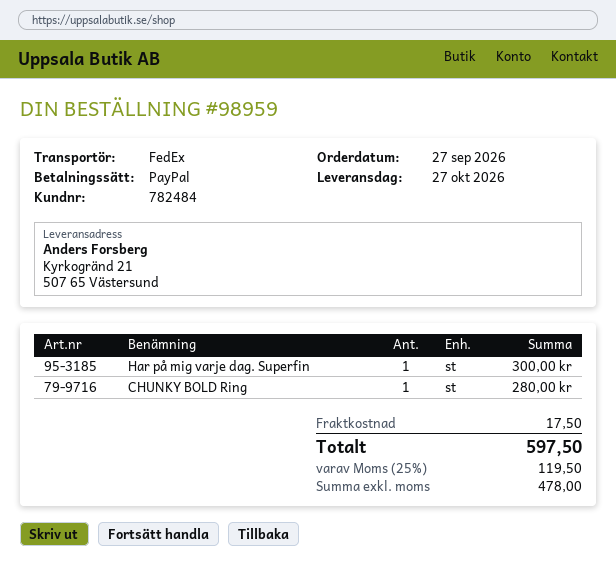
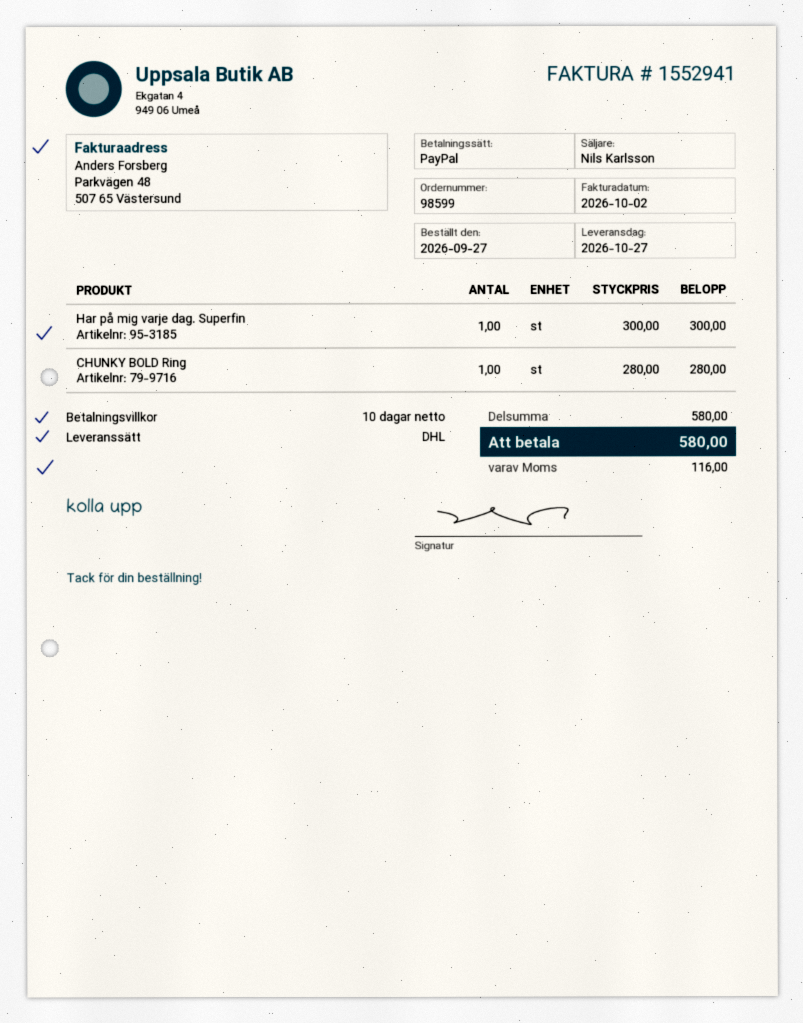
order number: 98959 -> 98599
shipping method: FedEx -> DHL
shipping: 17.50 -> none
tax: 119.50 -> 116.00
total: 597.50 -> 580.00

